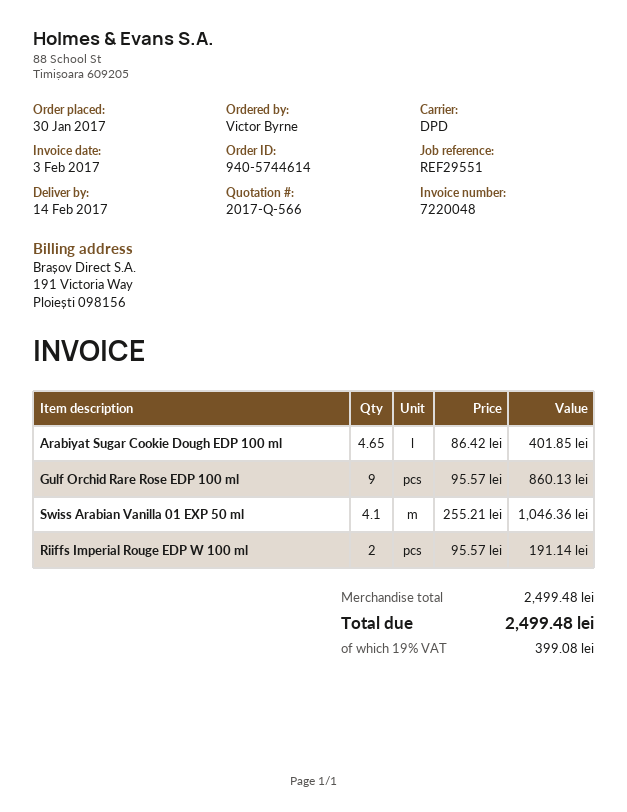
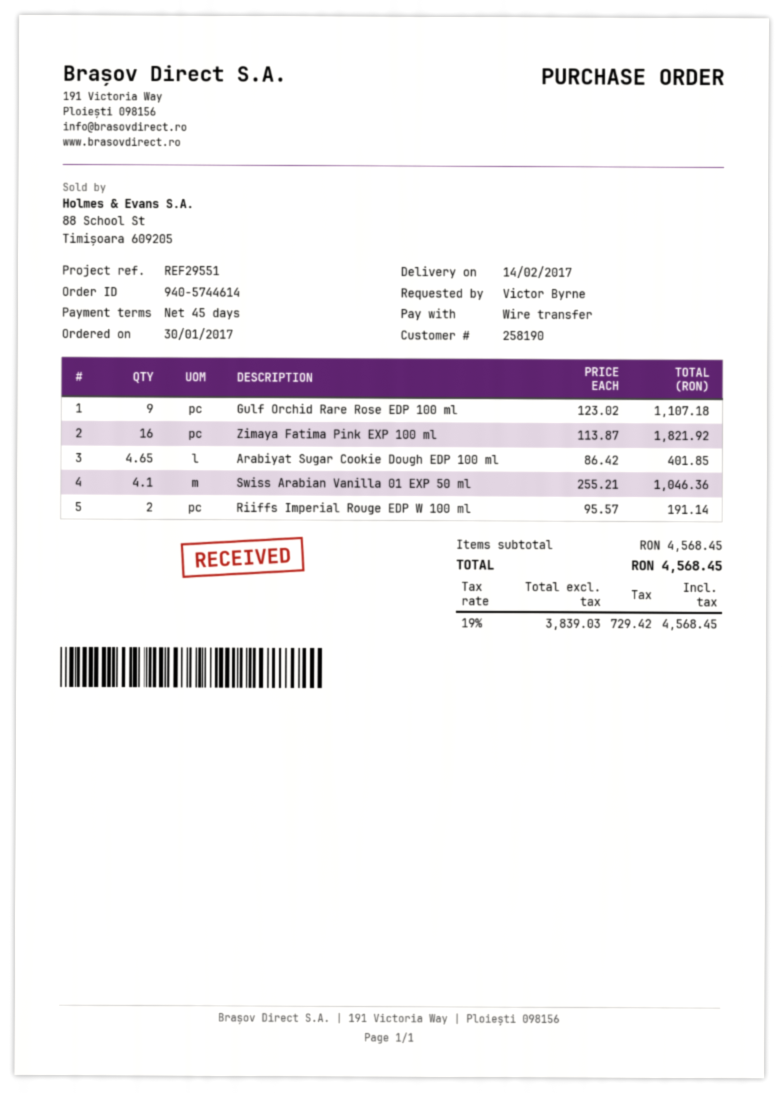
Gulf Orchid Rare Rose EDP 100 ml: 9 x 95.57 = 860.13 -> 9 x 123.02 = 1107.18
Zimaya Fatima Pink EXP 100 ml: none -> 16 x 113.87 = 1821.92
subtotal: 2499.48 -> 4568.45
tax: 19% = 399.08 -> 19% = 729.42
total: 2499.48 -> 4568.45

